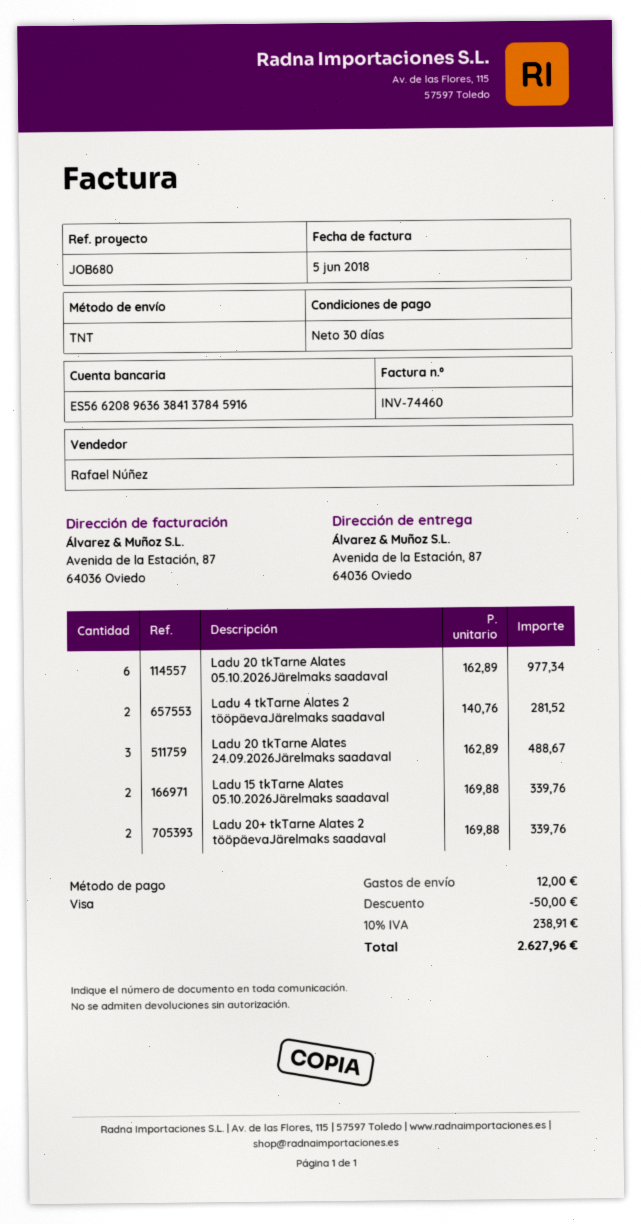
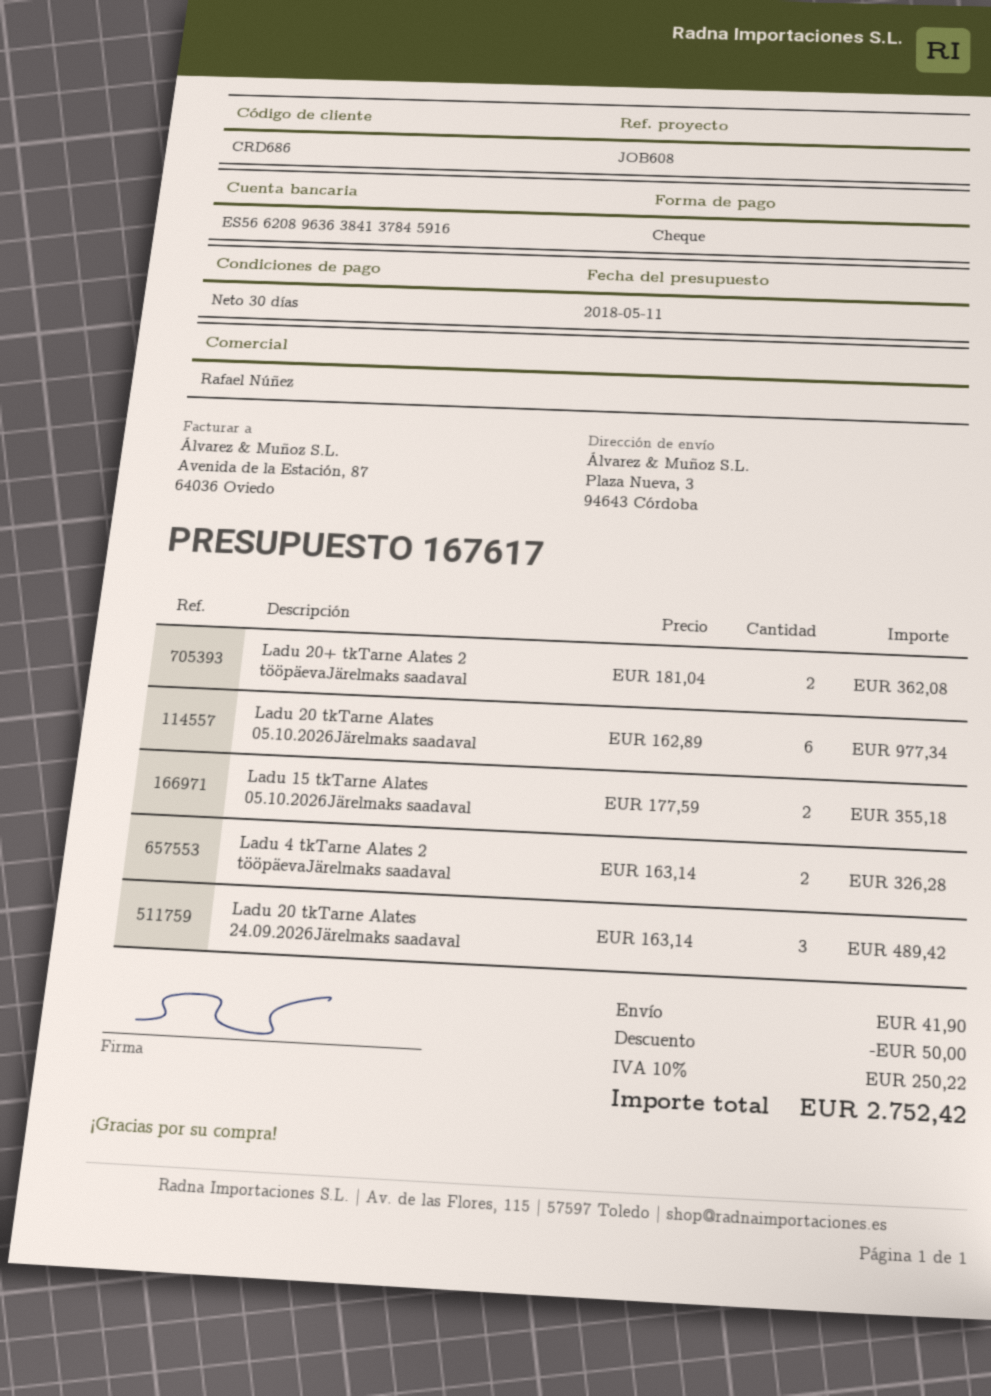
reference: JOB680 -> JOB608
payment method: Visa -> cheque
ship to: Avenida de la Estación, 87, 64036 Oviedo -> Plaza Nueva, 3, 94643 Córdoba
Ladu 4 tkTarne Alates 2 tööpäevaJärelmaks saadaval: 2 x 140.76 = 281.52 -> 2 x 163.14 = 326.28
Ladu 20 tkTarne Alates 24.09.2026Järelmaks saadaval: 3 x 162.89 = 488.67 -> 3 x 163.14 = 489.42
Ladu 15 tkTarne Alates 05.10.2026Järelmaks saadaval: 2 x 169.88 = 339.76 -> 2 x 177.59 = 355.18
Ladu 20+ tkTarne Alates 2 tööpäevaJärelmaks saadaval: 2 x 169.88 = 339.76 -> 2 x 181.04 = 362.08
shipping: 12.00 -> 41.90
tax: 10% = 238.91 -> 10% = 250.22
total: 2627.96 -> 2752.42

